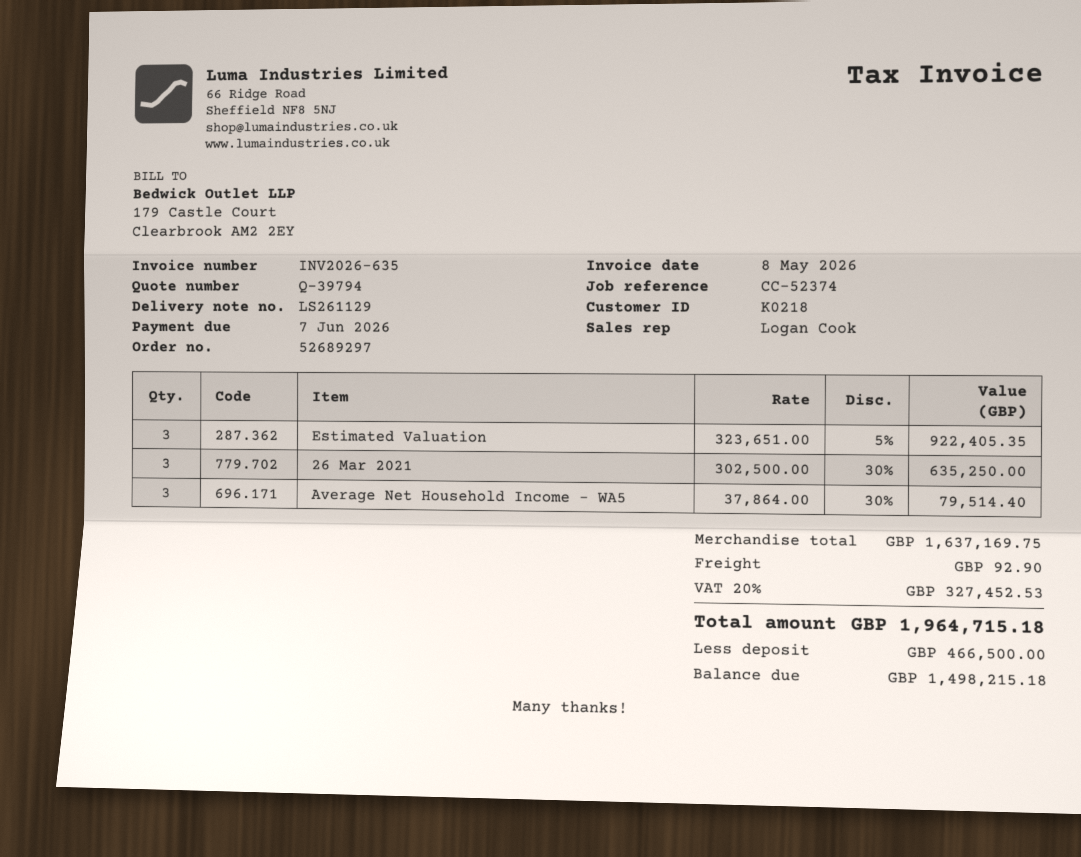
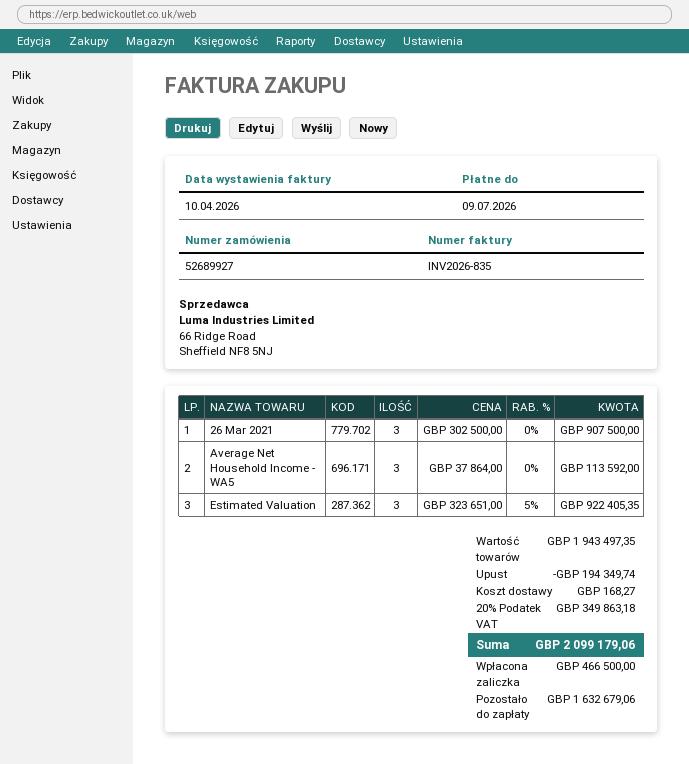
order number: 52689297 -> 52689927
invoice number: INV2026-635 -> INV2026-835
invoice date: 2026-05-08 -> 2026-04-10
due date: 2026-06-07 -> 2026-07-09
26 Mar 2021: 3 x 302500.00 - 30% = 635250.00 -> 3 x 302500.00 = 907500.00
Average Net Household Income - WA5: 3 x 37864.00 - 30% = 79514.40 -> 3 x 37864.00 = 113592.00
subtotal: 1637169.75 -> 1943497.35
discount: none -> 194349.74
shipping: 92.90 -> 168.27
tax: 20% = 327452.53 -> 20% = 349863.18
total: 1964715.18 -> 2099179.06
balance: 1498215.18 -> 1632679.06

